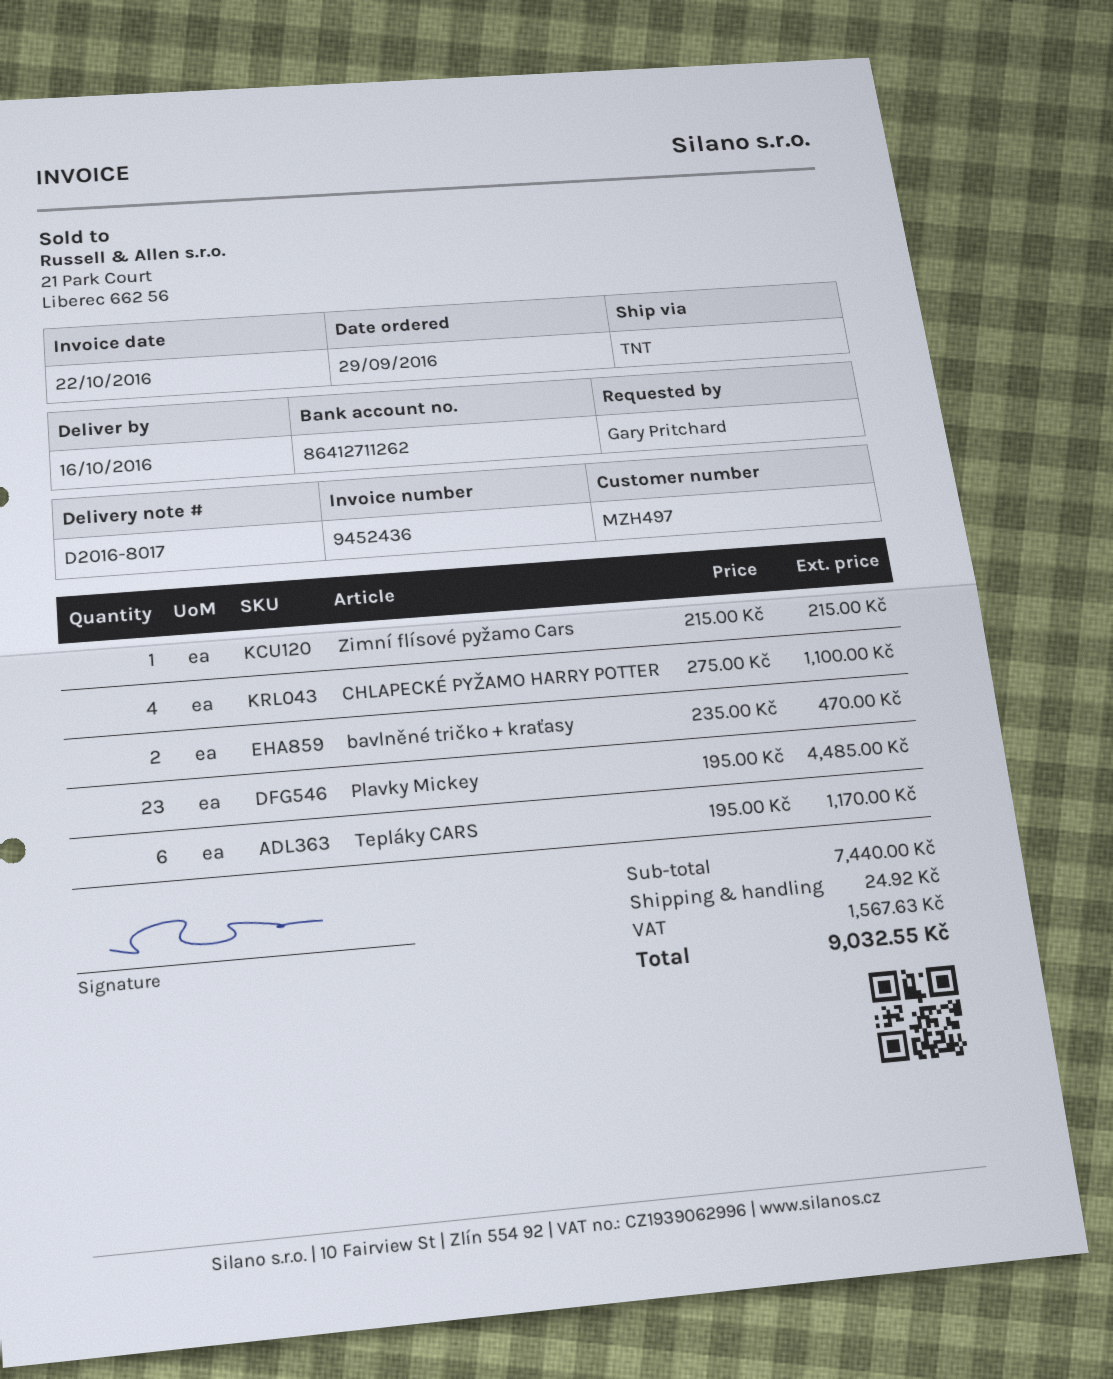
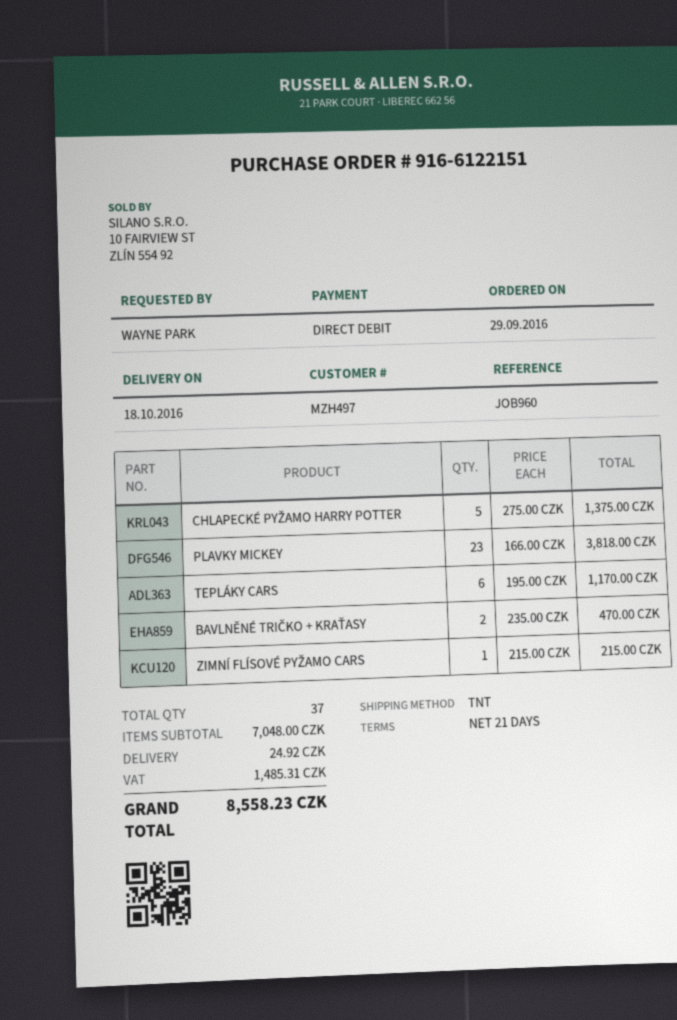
delivery date: 2016-10-16 -> 2016-10-18
ordered by: Gary Pritchard -> WAYNE PARK
CHLAPECKÉ PYŽAMO HARRY POTTER: 4 x 275.00 = 1100.00 -> 5 x 275.00 = 1375.00
Plavky Mickey: 23 x 195.00 = 4485.00 -> 23 x 166.00 = 3818.00
subtotal: 7440.00 -> 7048.00
tax: 1567.63 -> 1485.31
total: 9032.55 -> 8558.23

